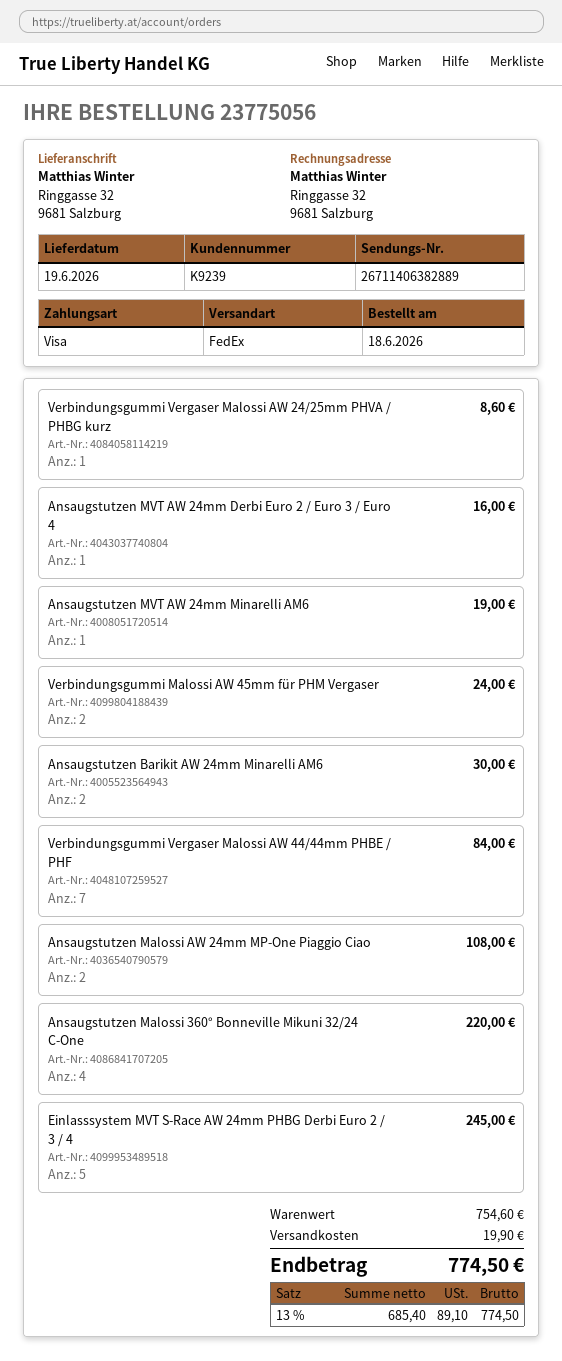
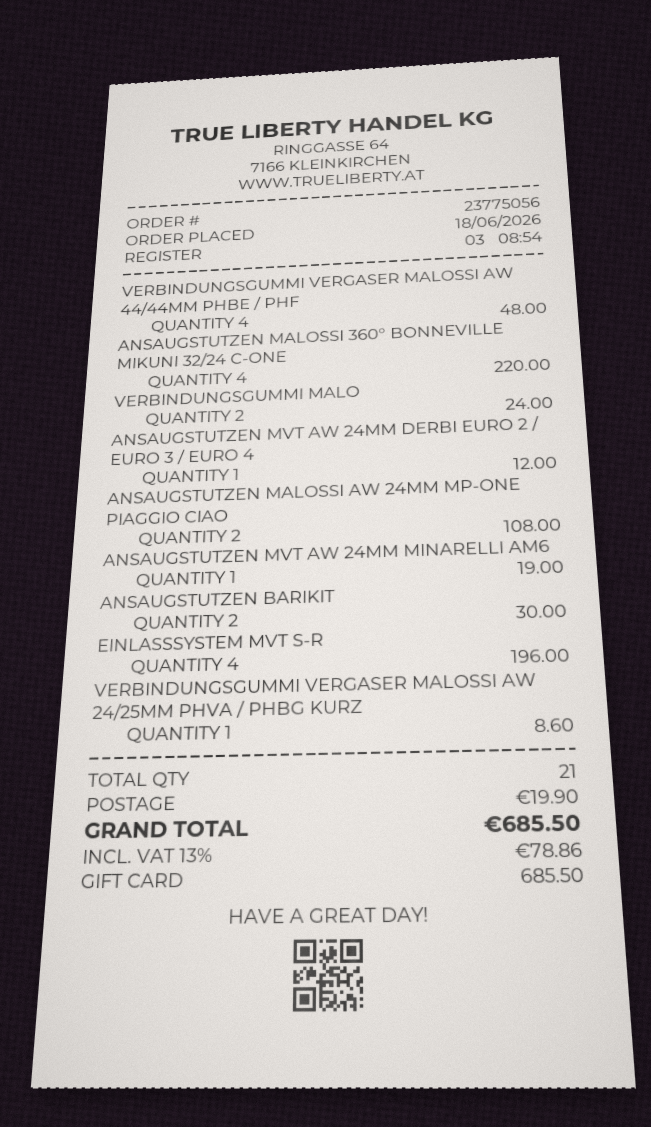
payment method: Visa -> gift card
Ansaugstutzen MVT AW 24mm Derbi Euro 2 / Euro 3 / Euro 4: 1 for 16.00 -> 1 for 12.00
Verbindungsgummi Vergaser Malossi AW 44/44mm PHBE / PHF: 7 for 84.00 -> 4 for 48.00
Einlasssystem MVT S-Race AW 24mm PHBG Derbi Euro 2 / 3 / 4: 5 for 245.00 -> 4 for 196.00
tax: 13% = 89.10 -> 13% = 78.86
total: 774.50 -> 685.50

